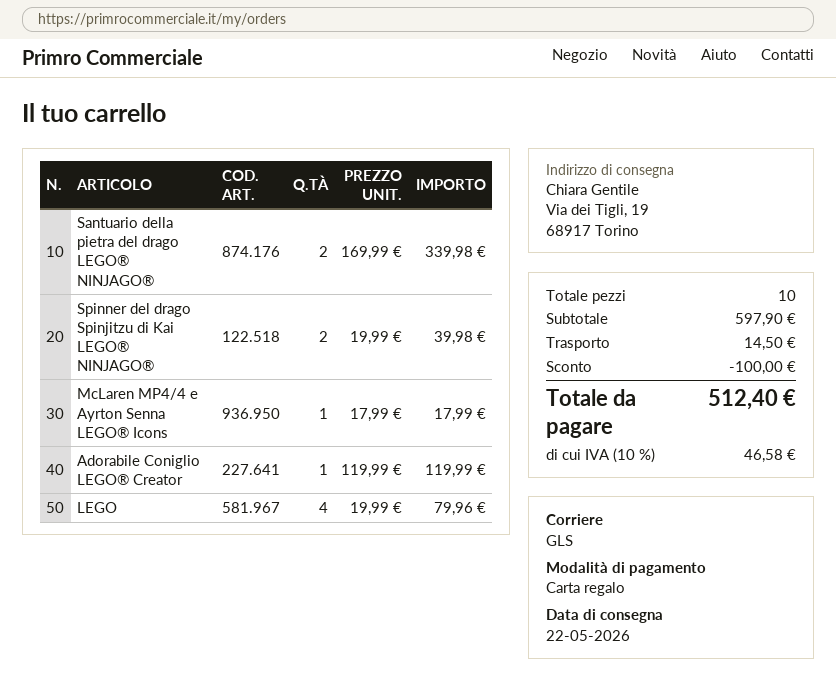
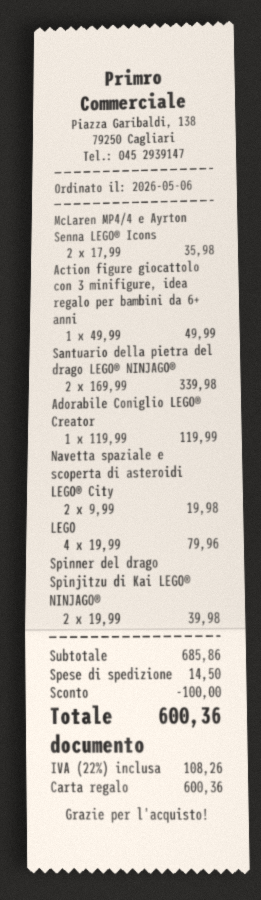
McLaren MP4/4 e Ayrton Senna LEGO® Icons: 1 x 17.99 = 17.99 -> 2 x 17.99 = 35.98
Action figure giocattolo con 3 minifigure, idea regalo per bambini da 6+ anni: none -> 1 x 49.99 = 49.99
Navetta spaziale e scoperta di asteroidi LEGO® City: none -> 2 x 9.99 = 19.98
subtotal: 597.90 -> 685.86
tax: 10% = 46.58 -> 22% = 108.26
total: 512.40 -> 600.36

